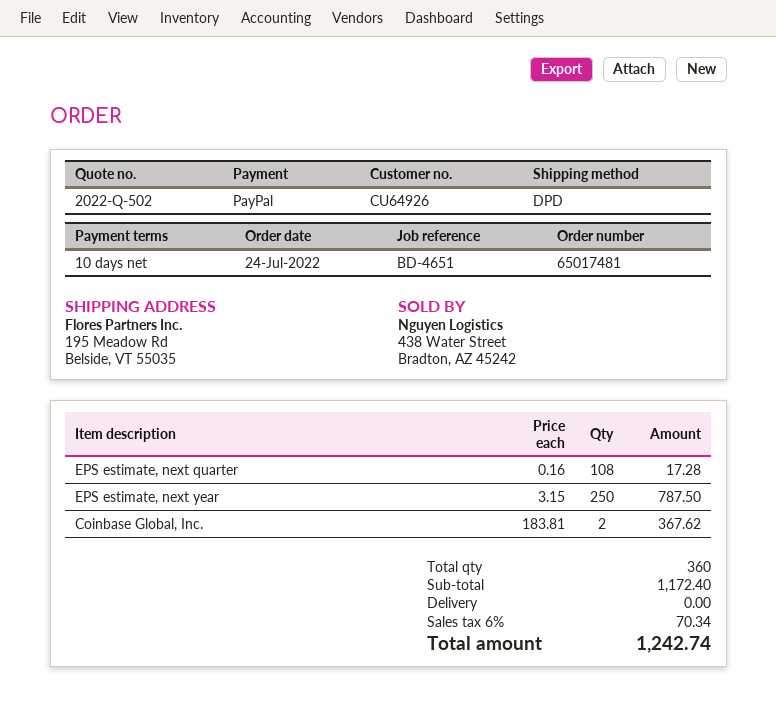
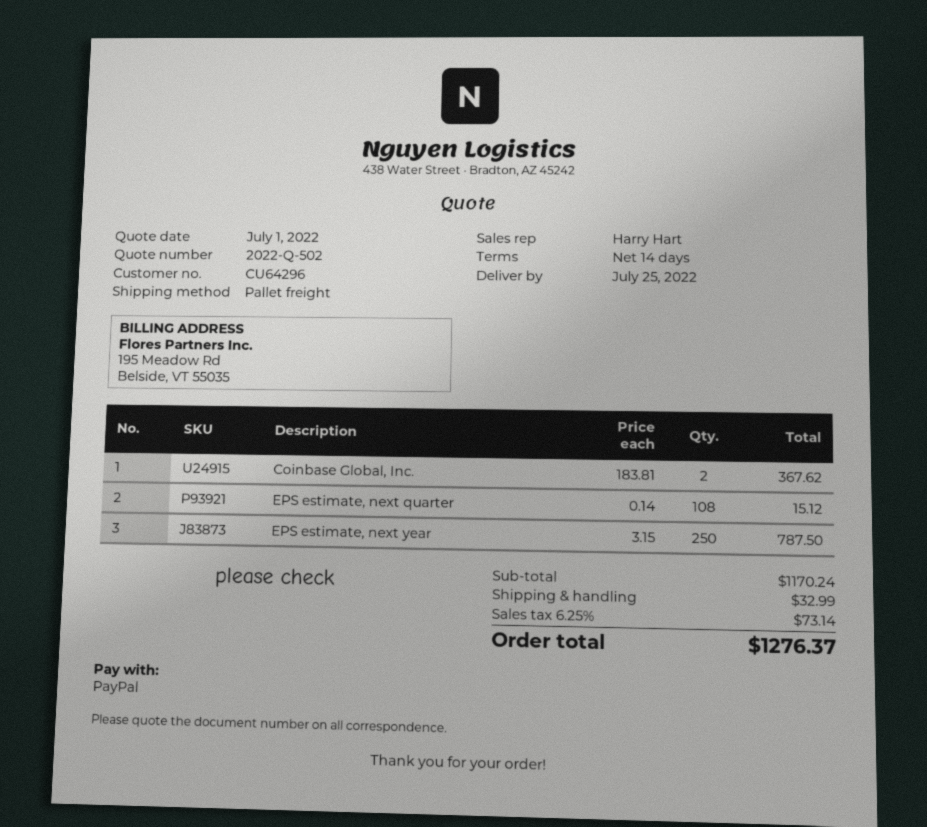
payment terms: 10 days -> 14 days
customer number: CU64926 -> CU64296
shipping method: DPD -> pallet freight
EPS estimate, next quarter: 108 x 0.16 = 17.28 -> 108 x 0.14 = 15.12
subtotal: 1172.40 -> 1170.24
shipping: 0.00 -> 32.99
tax: 6% = 70.34 -> 6.25% = 73.14
total: 1242.74 -> 1276.37

